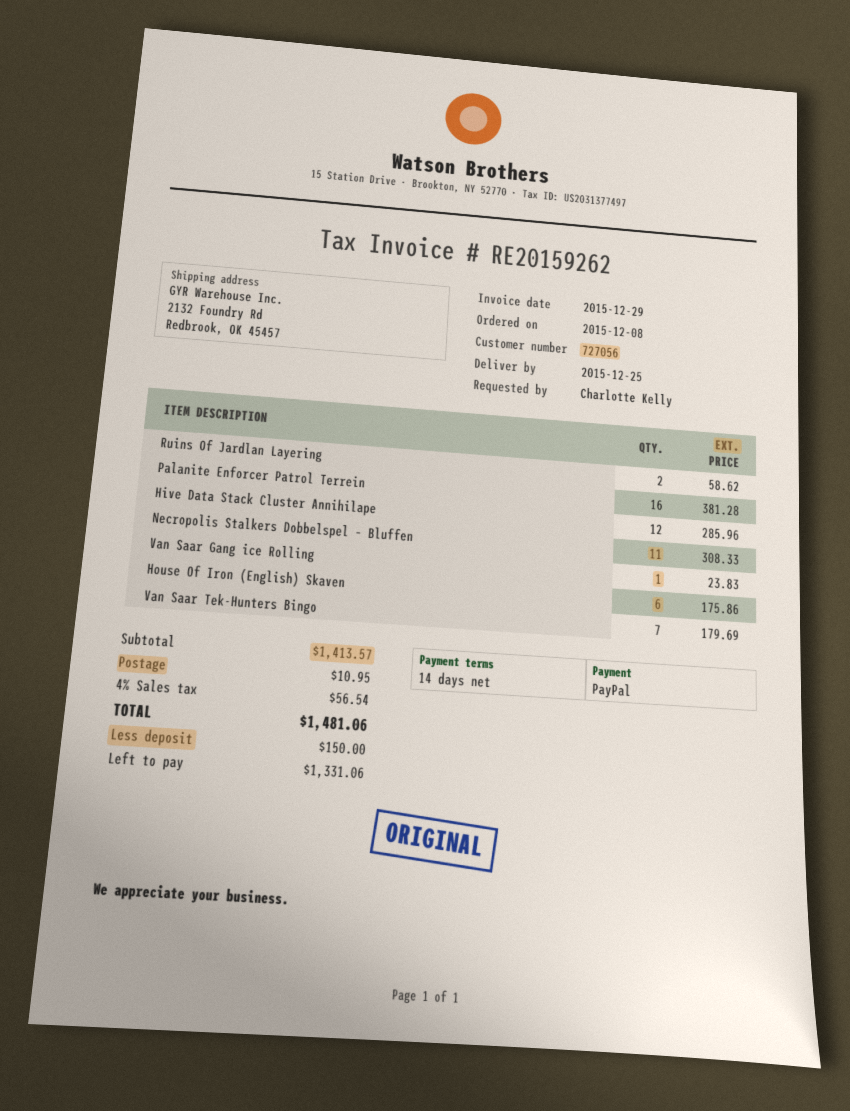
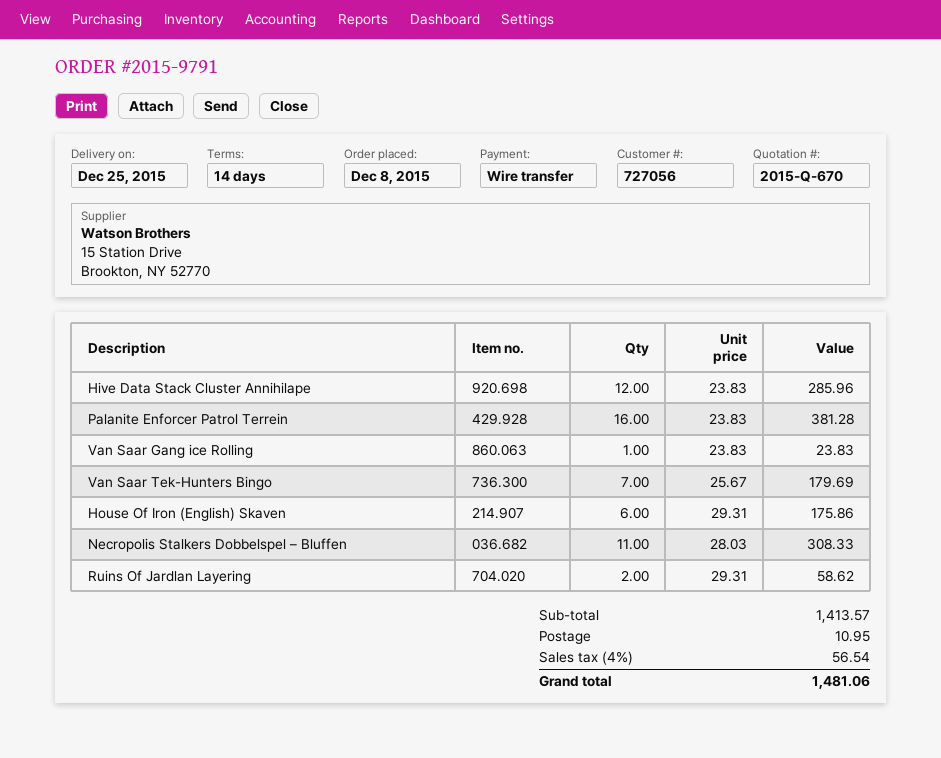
payment method: PayPal -> bank transfer

